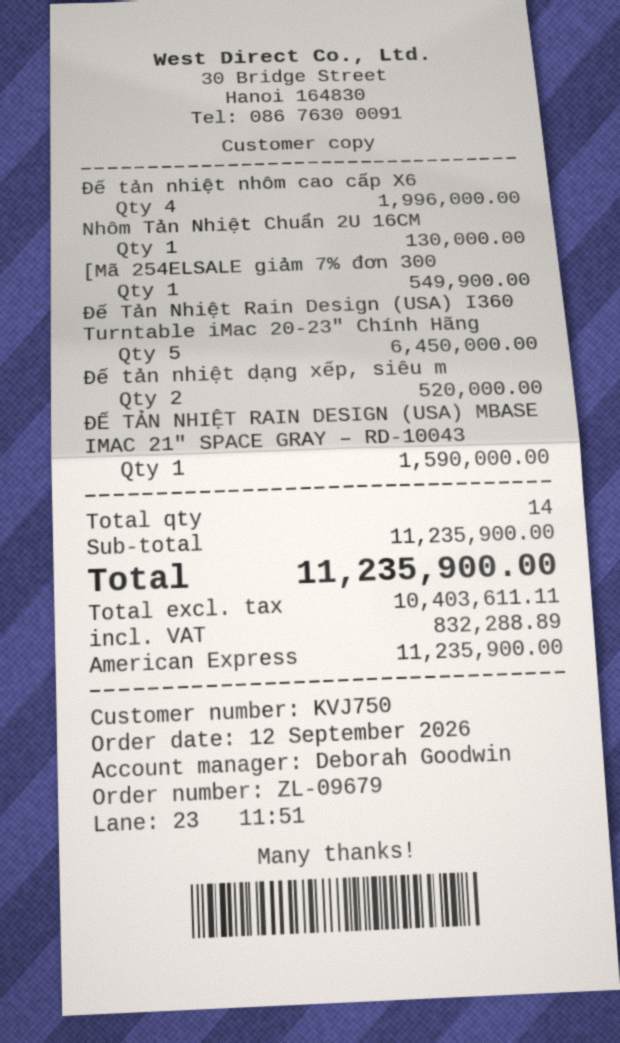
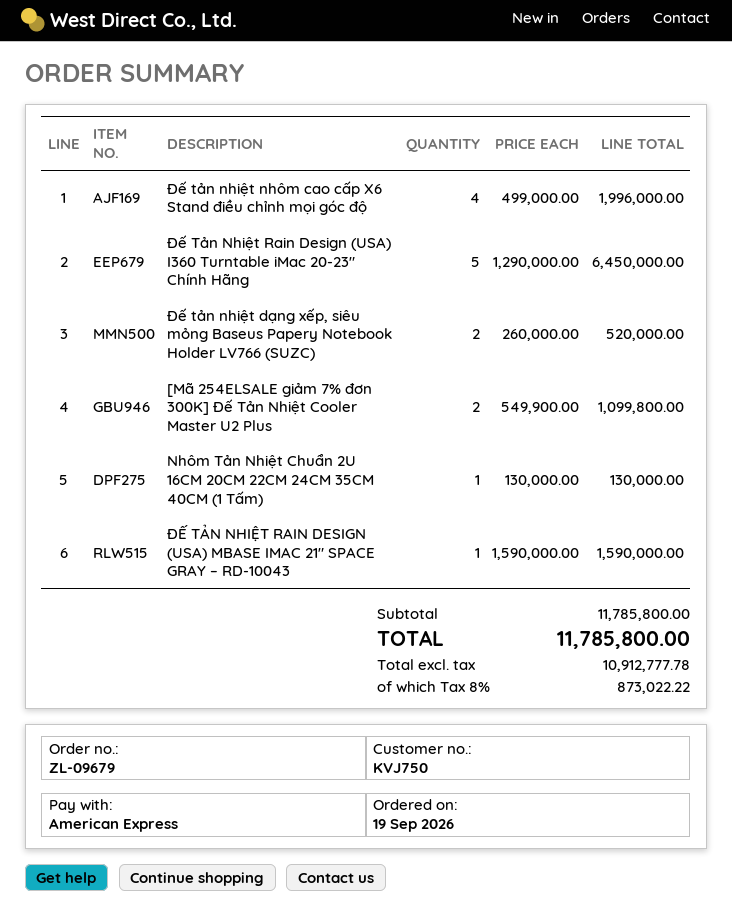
order date: 2026-09-12 -> 2026-09-19
[Mã 254ELSALE giảm 7% đơn 300: 1 for 549900.00 -> 2 for 1099800.00
subtotal: 11235900.00 -> 11785800.00
net: 10403611.11 -> 10912777.78
tax: 832288.89 -> 873022.22
total: 11235900.00 -> 11785800.00

